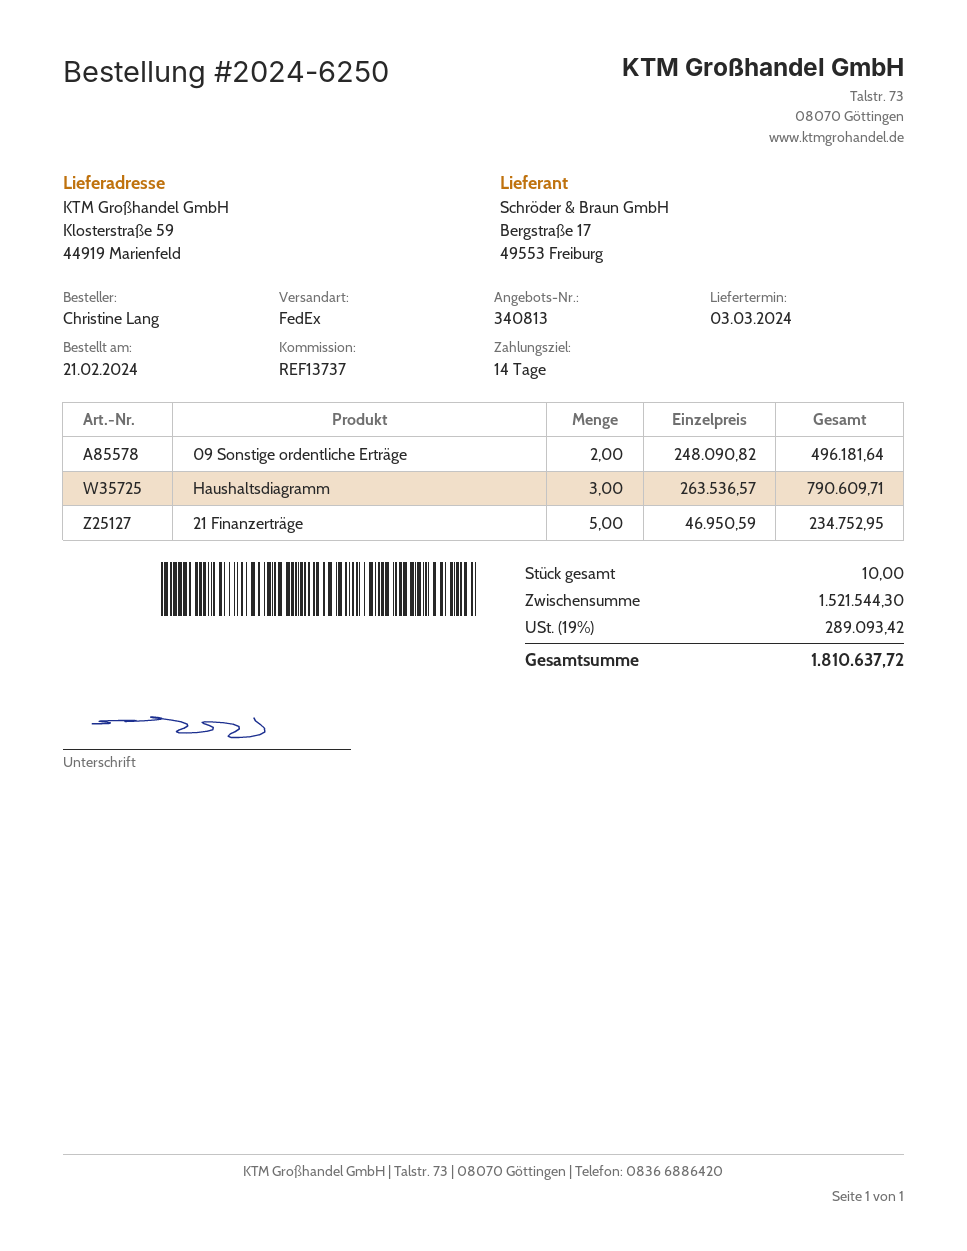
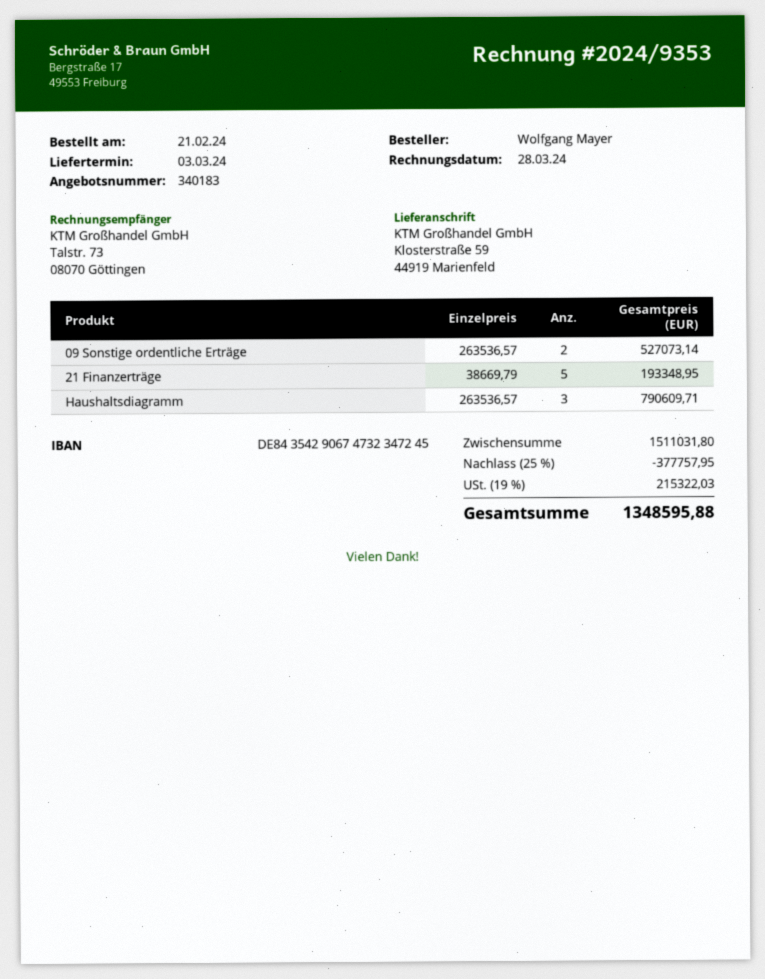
quote number: 340813 -> 340183
ordered by: Christine Lang -> Wolfgang Mayer
09 Sonstige ordentliche Erträge: 2 x 248090.82 = 496181.64 -> 2 x 263536.57 = 527073.14
21 Finanzerträge: 5 x 46950.59 = 234752.95 -> 5 x 38669.79 = 193348.95
subtotal: 1521544.30 -> 1511031.80
discount: none -> 25% = 377757.95
tax: 19% = 289093.42 -> 19% = 215322.03
total: 1810637.72 -> 1348595.88

